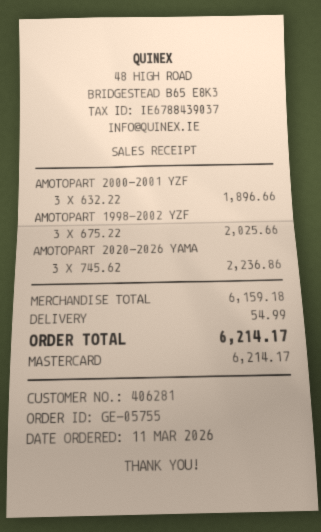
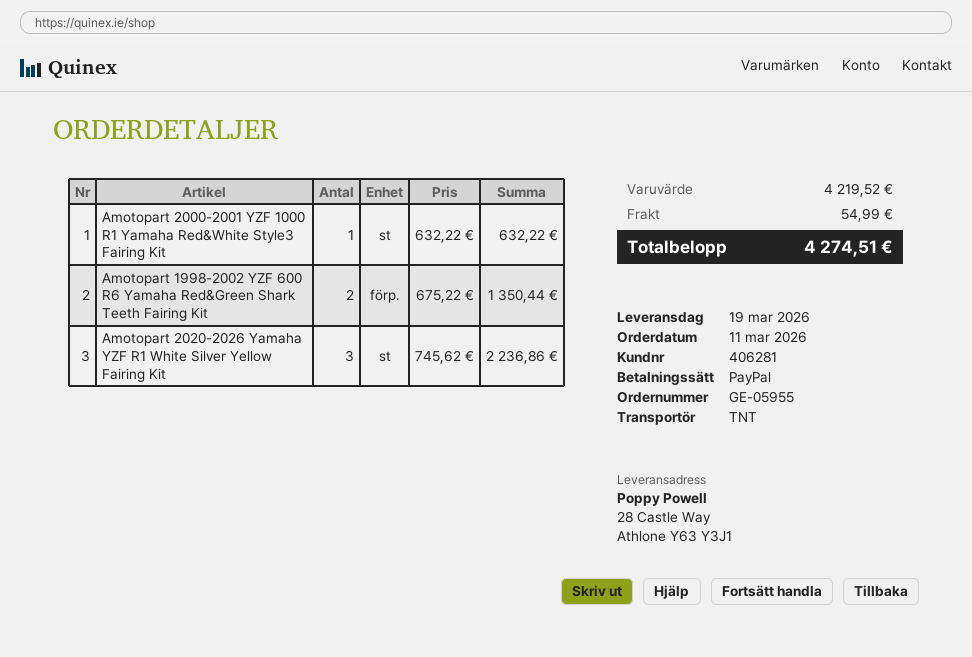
order number: GE-05755 -> GE-05955
payment method: Mastercard -> PayPal
AMOTOPART 2000-2001 YZF: 3 x 632.22 = 1896.66 -> 1 x 632.22 = 632.22
AMOTOPART 1998-2002 YZF: 3 x 675.22 = 2025.66 -> 2 x 675.22 = 1350.44
subtotal: 6159.18 -> 4219.52
total: 6214.17 -> 4274.51

